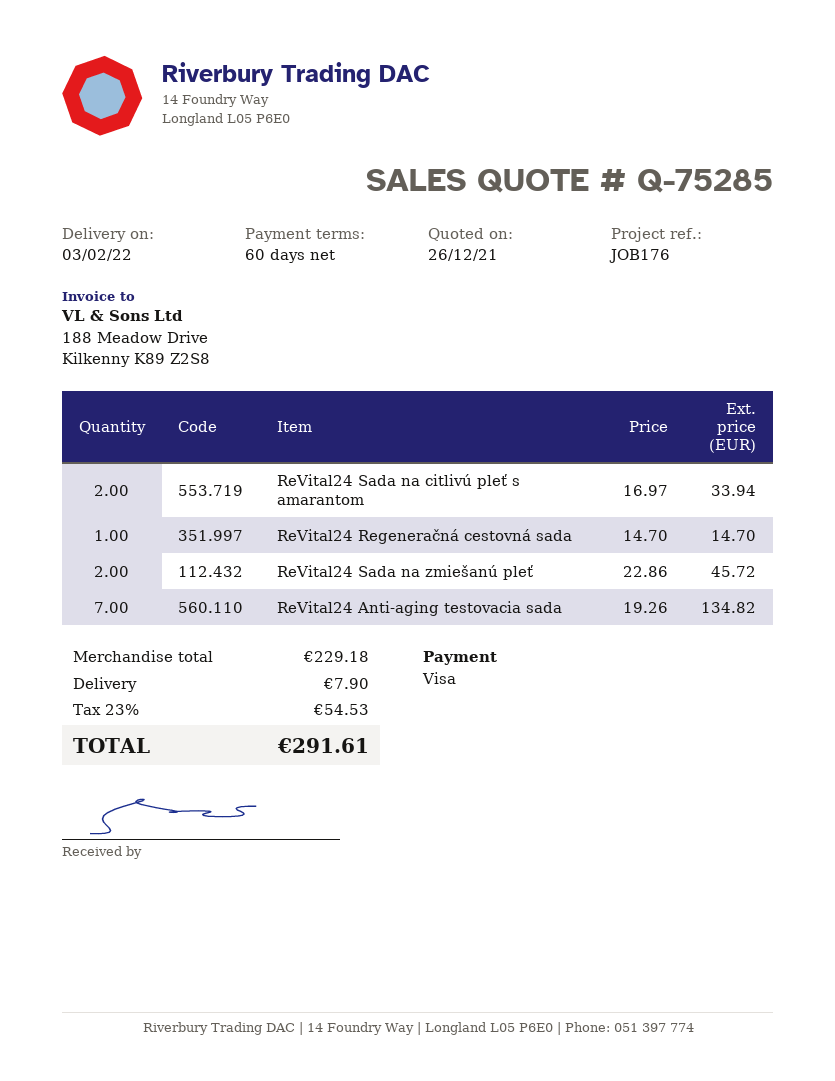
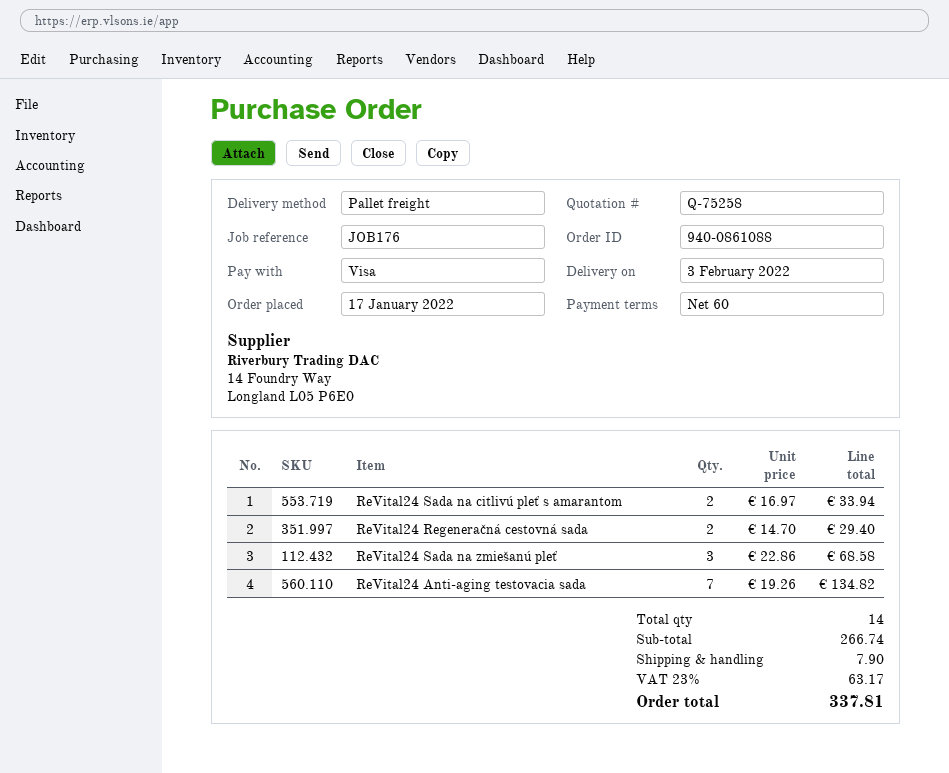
quote number: Q-75285 -> Q-75258
ReVital24 Regeneračná cestovná sada: 1 x 14.70 = 14.70 -> 2 x 14.70 = 29.40
ReVital24 Sada na zmiešanú pleť: 2 x 22.86 = 45.72 -> 3 x 22.86 = 68.58
subtotal: 229.18 -> 266.74
tax: 23% = 54.53 -> 23% = 63.17
total: 291.61 -> 337.81

